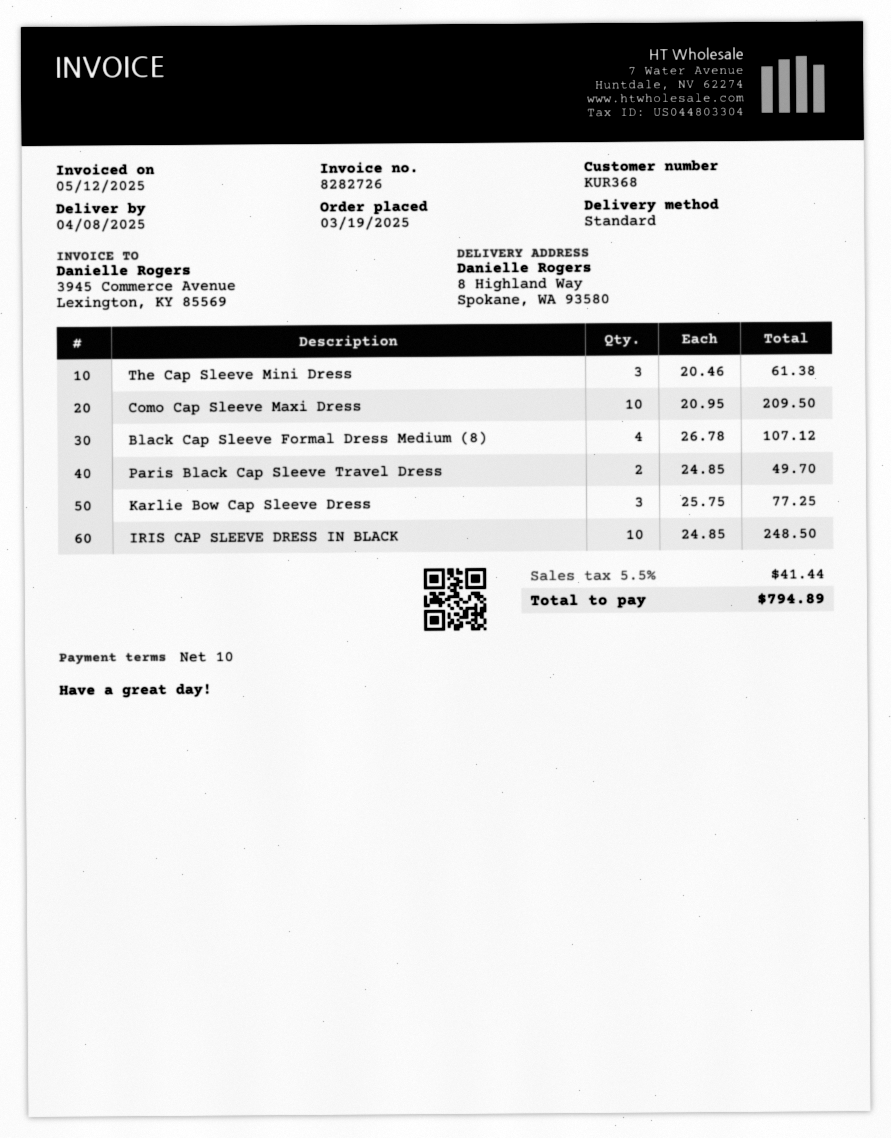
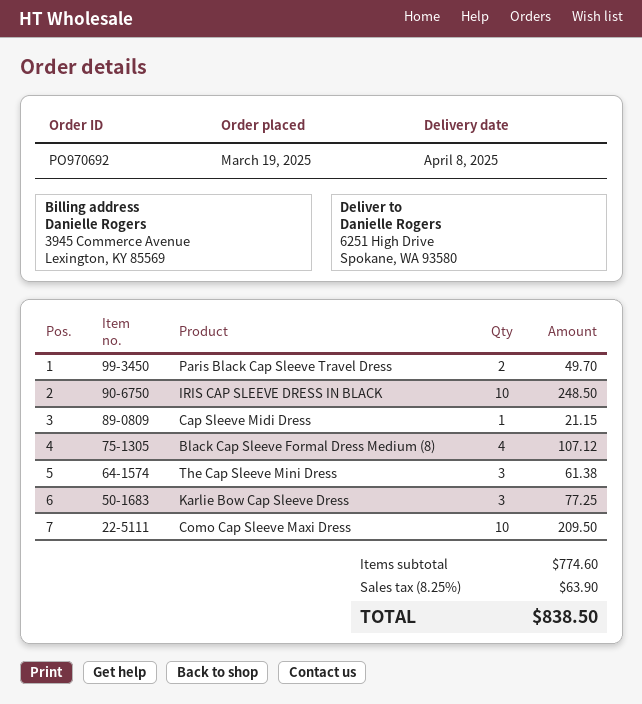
ship to: 8 Highland Way, Spokane, WA 93580 -> 6251 High Drive, Spokane, WA 93580
Cap Sleeve Midi Dress: none -> 1 for 21.15
tax: 5.5% = 41.44 -> 8.25% = 63.90
total: 794.89 -> 838.50

